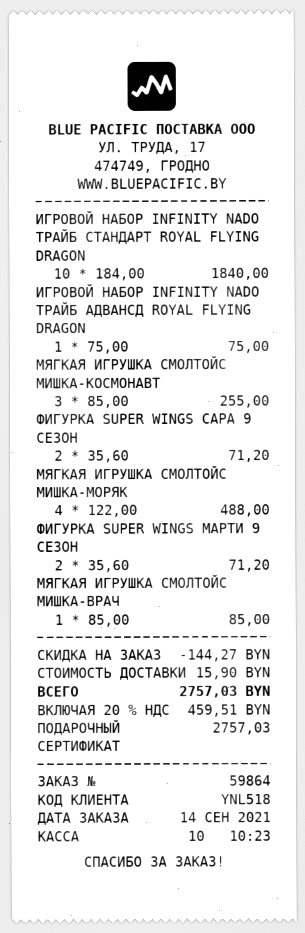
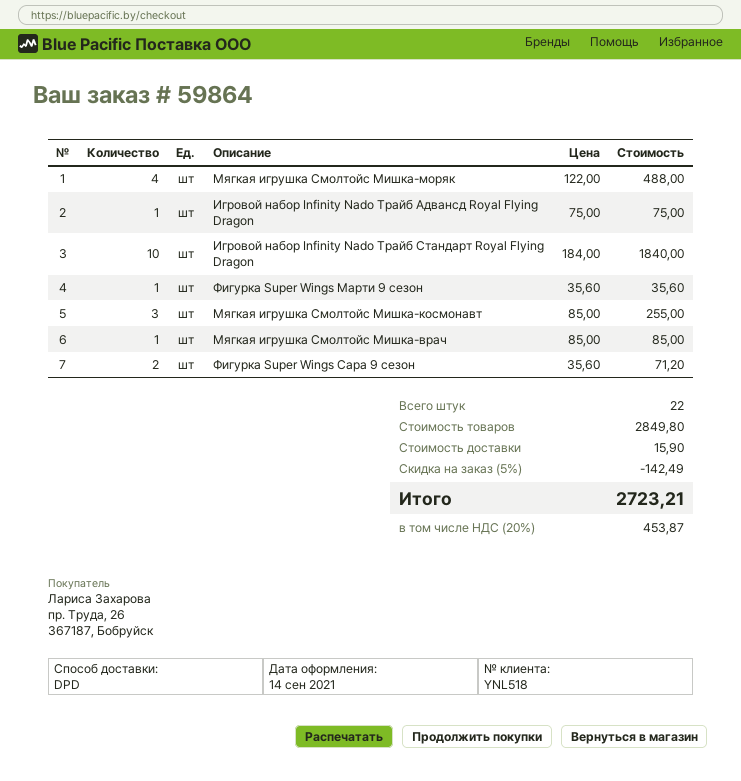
ФИГУРКА SUPER WINGS МАРТИ 9 СЕЗОН: 2 x 35.60 = 71.20 -> 1 x 35.60 = 35.60
discount: 144.27 -> 142.49
tax: 20% = 459.51 -> 20% = 453.87
total: 2757.03 -> 2723.21

